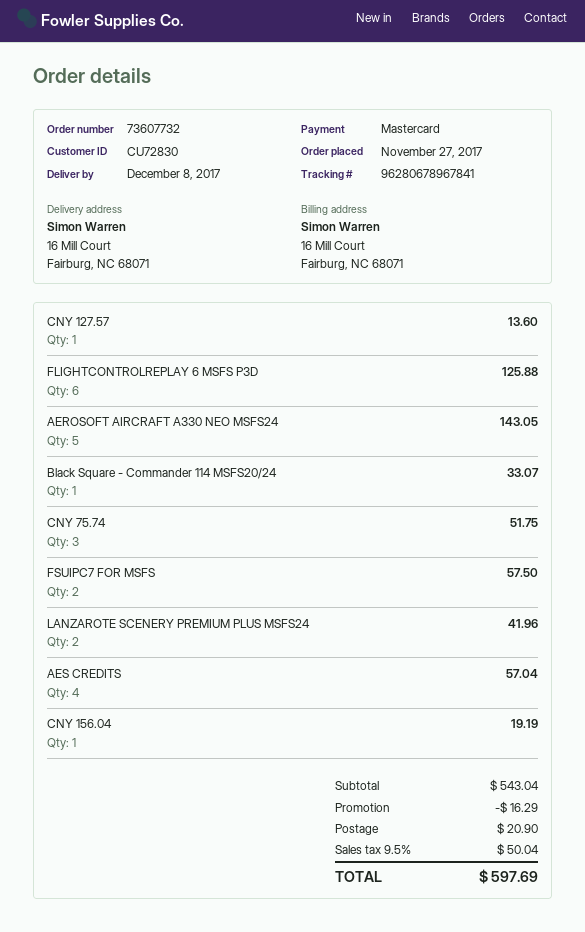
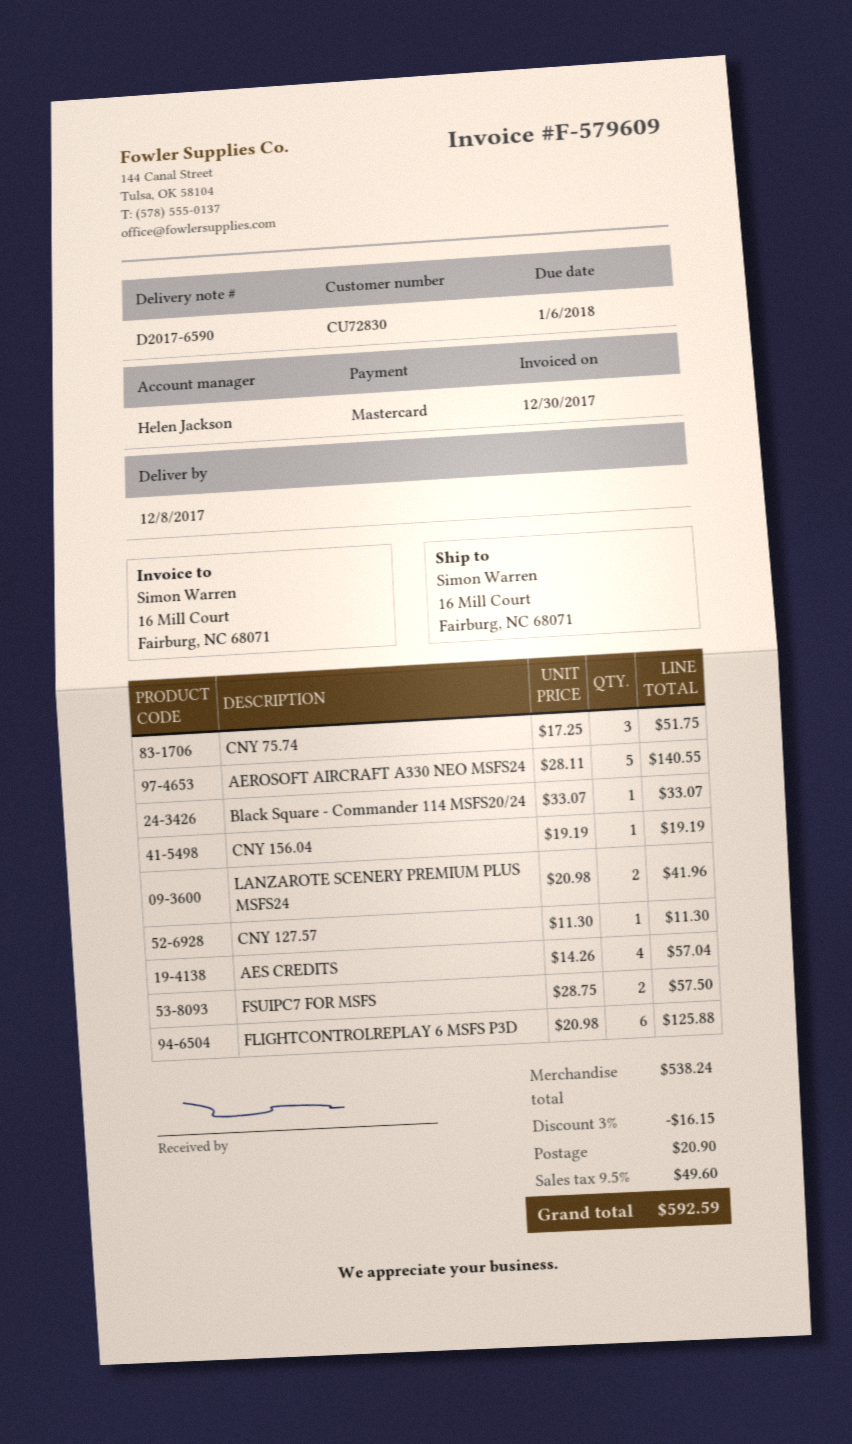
CNY 127.57: 1 for 13.60 -> 1 for 11.30
AEROSOFT AIRCRAFT A330 NEO MSFS24: 5 for 143.05 -> 5 for 140.55
subtotal: 543.04 -> 538.24
discount: 16.29 -> 16.15
tax: 9.5% = 50.04 -> 9.5% = 49.60
total: 597.69 -> 592.59

